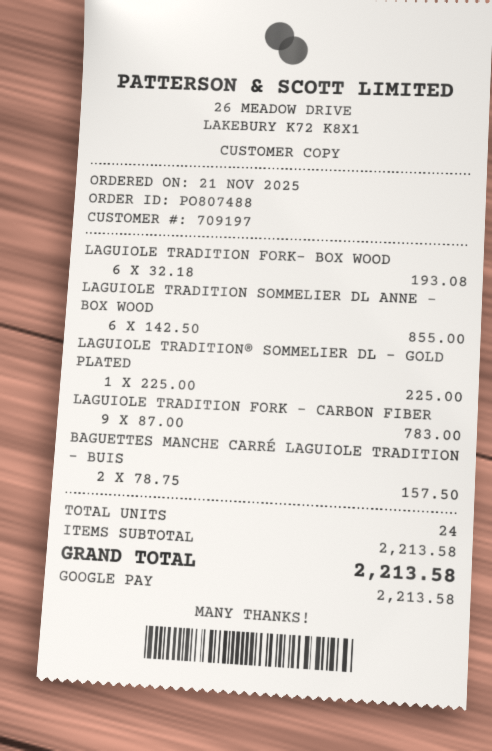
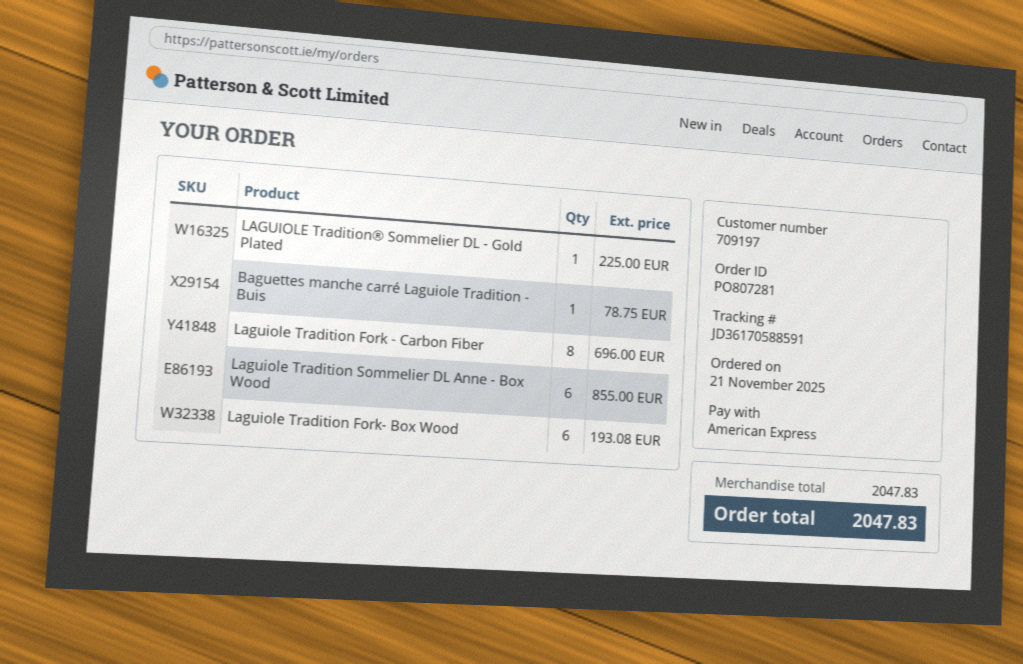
order number: PO807488 -> PO807281
payment method: Google Pay -> American Express
LAGUIOLE TRADITION FORK - CARBON FIBER: 9 for 783.00 -> 8 for 696.00
BAGUETTES MANCHE CARRÉ LAGUIOLE TRADITION - BUIS: 2 for 157.50 -> 1 for 78.75
subtotal: 2213.58 -> 2047.83
total: 2213.58 -> 2047.83

